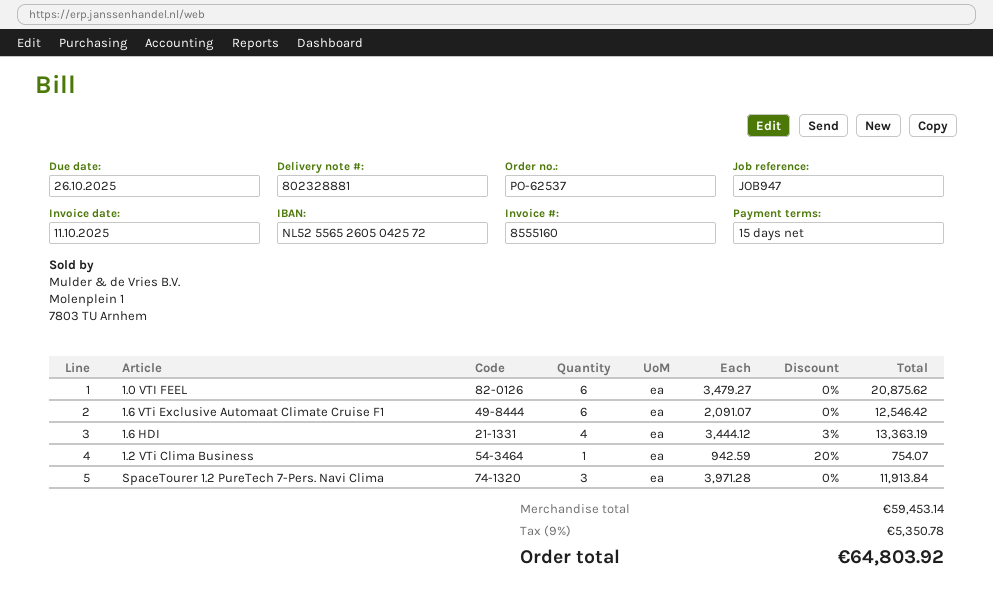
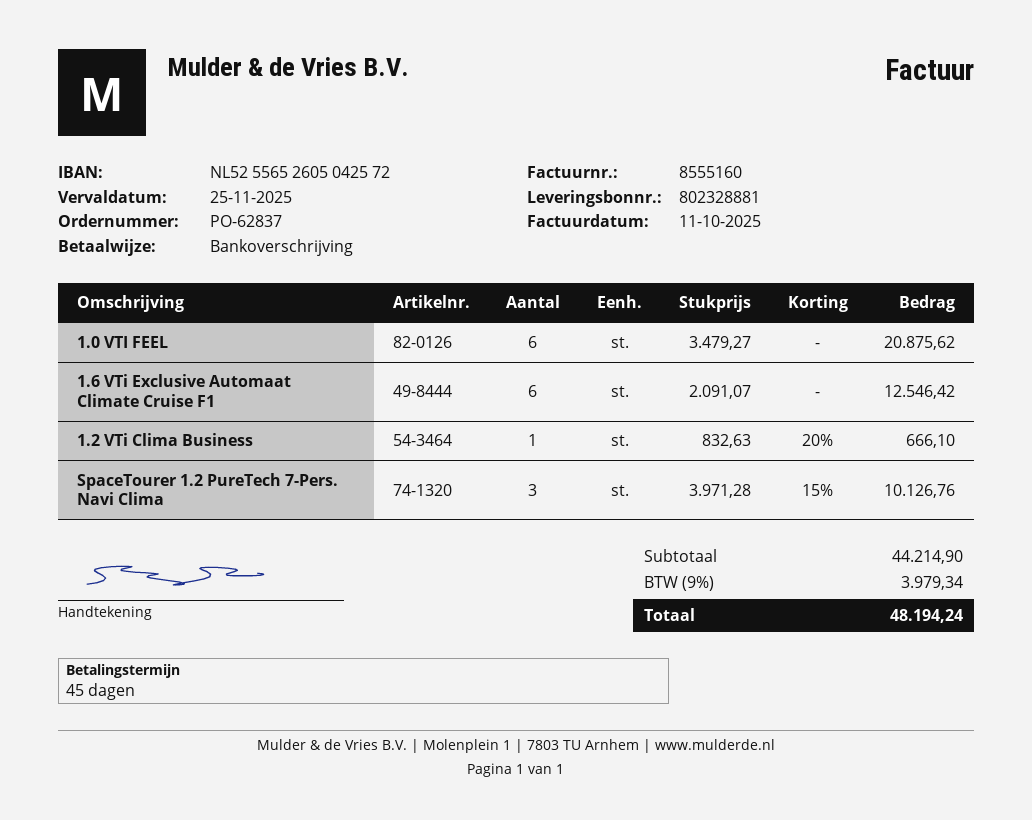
order number: PO-62537 -> PO-62837
payment terms: 15 days -> 45 days
due date: 2025-10-26 -> 2025-11-25
1.6 HDI: 4 x 3444.12 - 3% = 13363.19 -> none
1.2 VTi Clima Business: 1 x 942.59 - 20% = 754.07 -> 1 x 832.63 - 20% = 666.10
SpaceTourer 1.2 PureTech 7-Pers. Navi Clima: 3 x 3971.28 = 11913.84 -> 3 x 3971.28 - 15% = 10126.76
subtotal: 59453.14 -> 44214.90
tax: 9% = 5350.78 -> 9% = 3979.34
total: 64803.92 -> 48194.24

